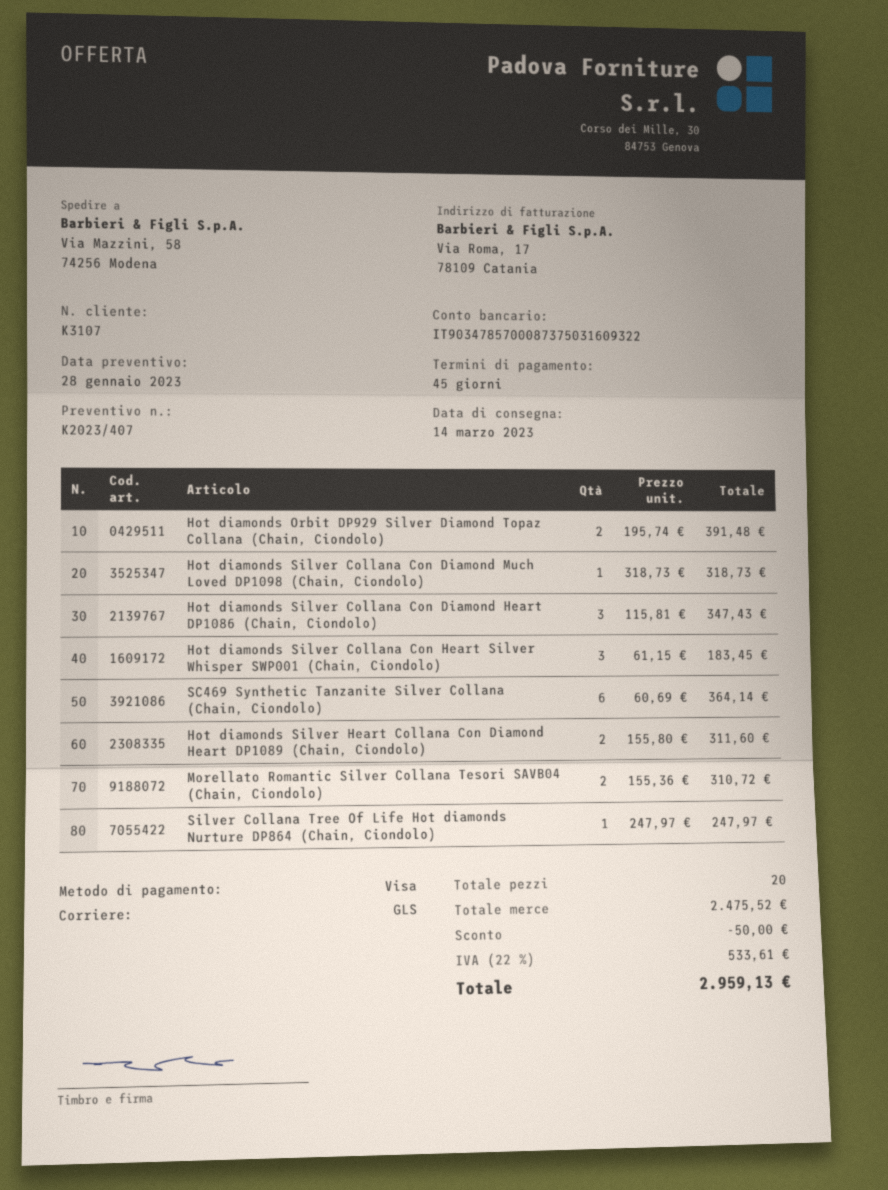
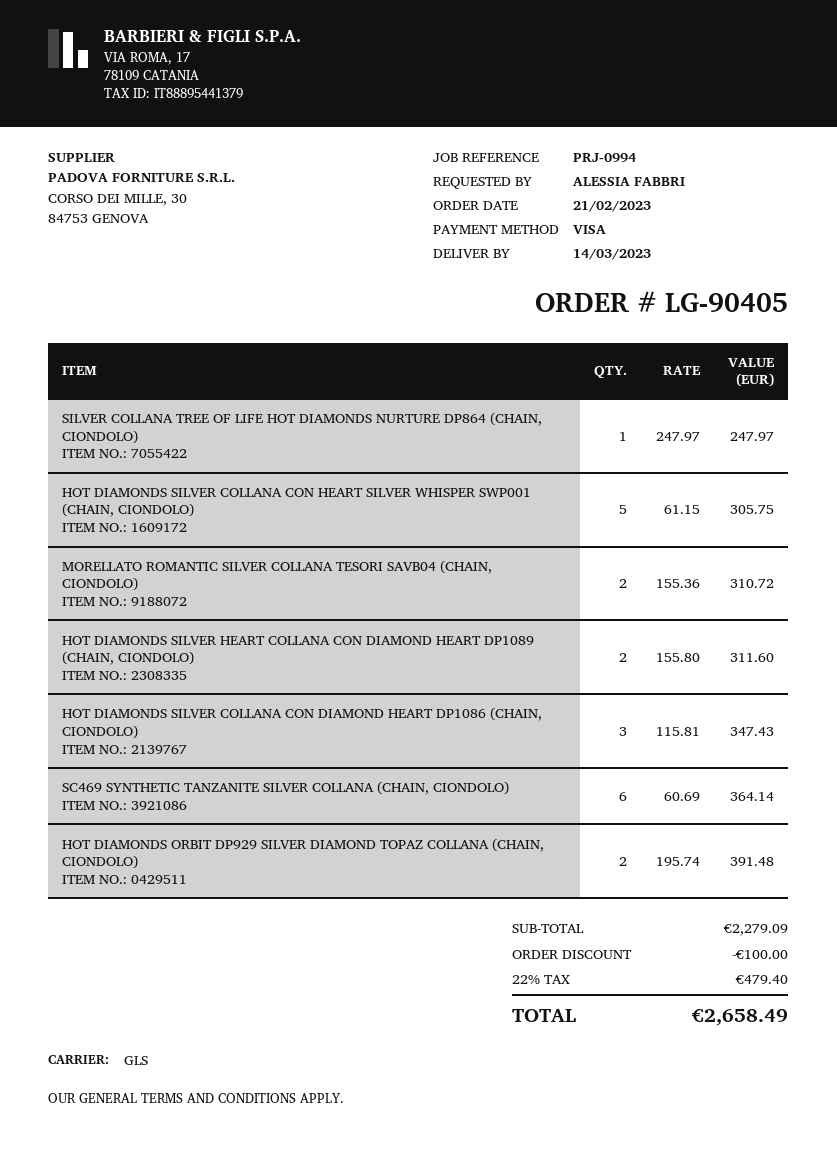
Hot diamonds Silver Collana Con Diamond Much Loved DP1098 (Chain, Ciondolo): 1 x 318.73 = 318.73 -> none
Hot diamonds Silver Collana Con Heart Silver Whisper SWP001 (Chain, Ciondolo): 3 x 61.15 = 183.45 -> 5 x 61.15 = 305.75
subtotal: 2475.52 -> 2279.09
discount: 50.00 -> 100.00
tax: 22% = 533.61 -> 22% = 479.40
total: 2959.13 -> 2658.49

